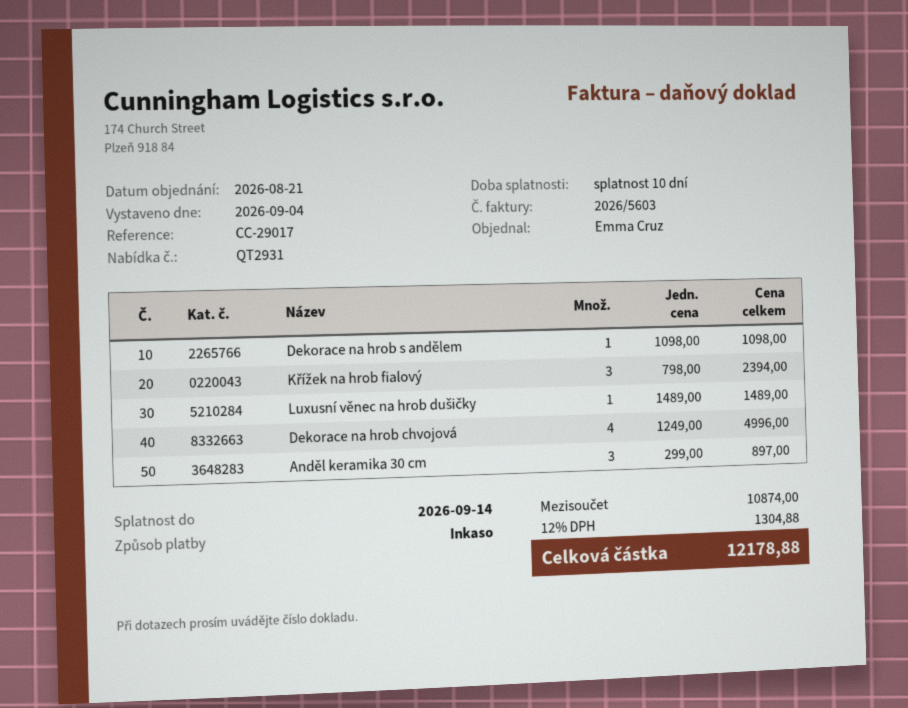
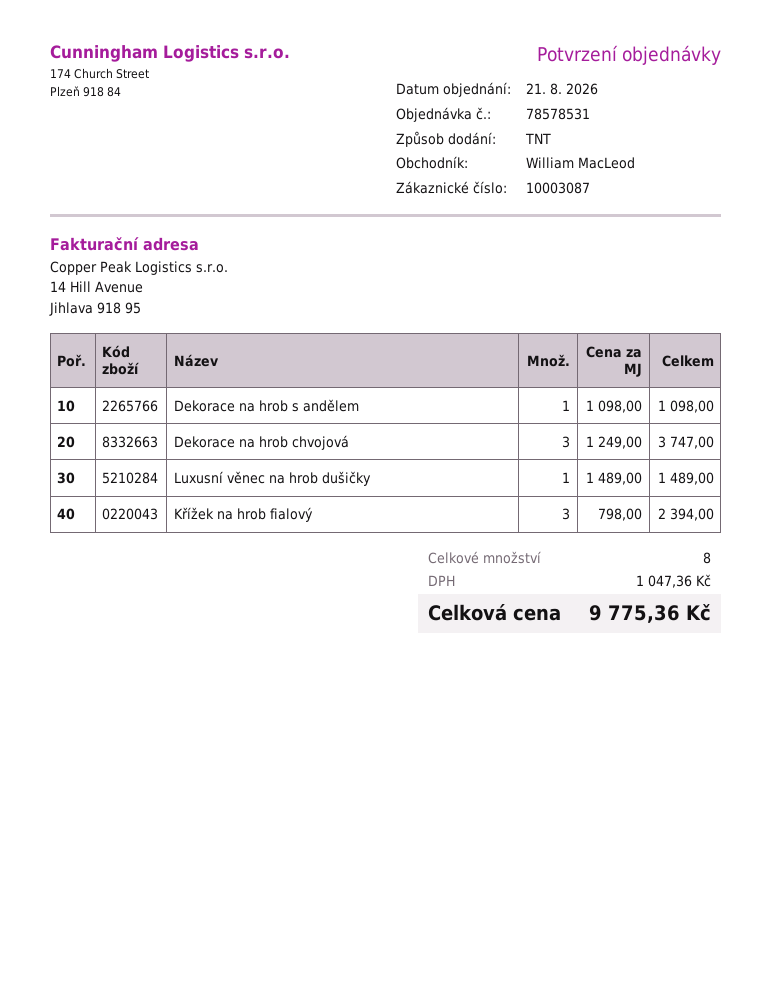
Dekorace na hrob chvojová: 4 x 1249.00 = 4996.00 -> 3 x 1249.00 = 3747.00
Anděl keramika 30 cm: 3 x 299.00 = 897.00 -> none
tax: 1304.88 -> 1047.36
total: 12178.88 -> 9775.36

